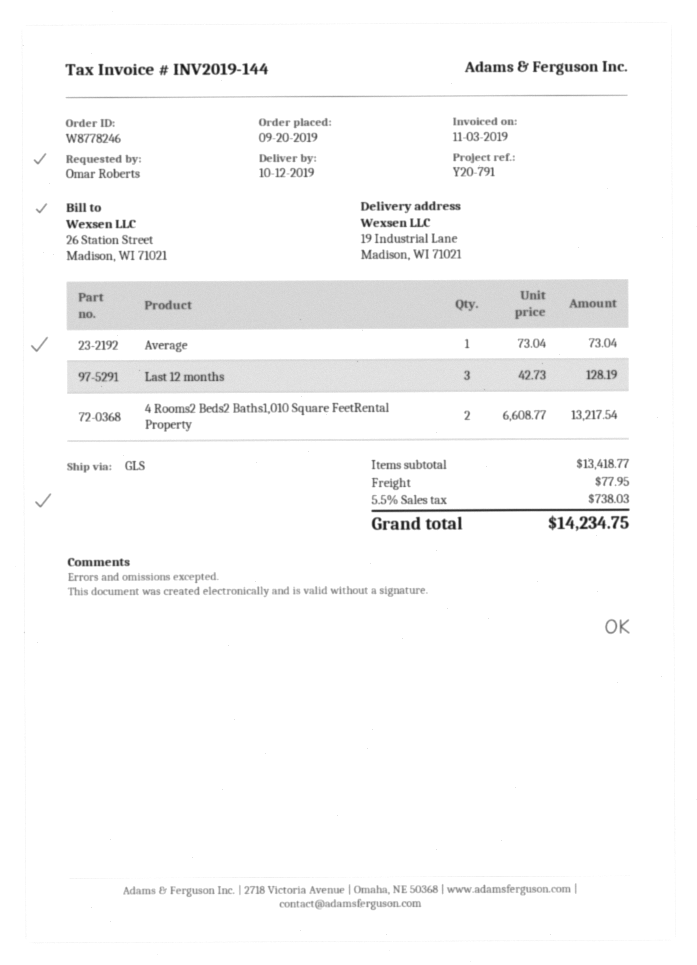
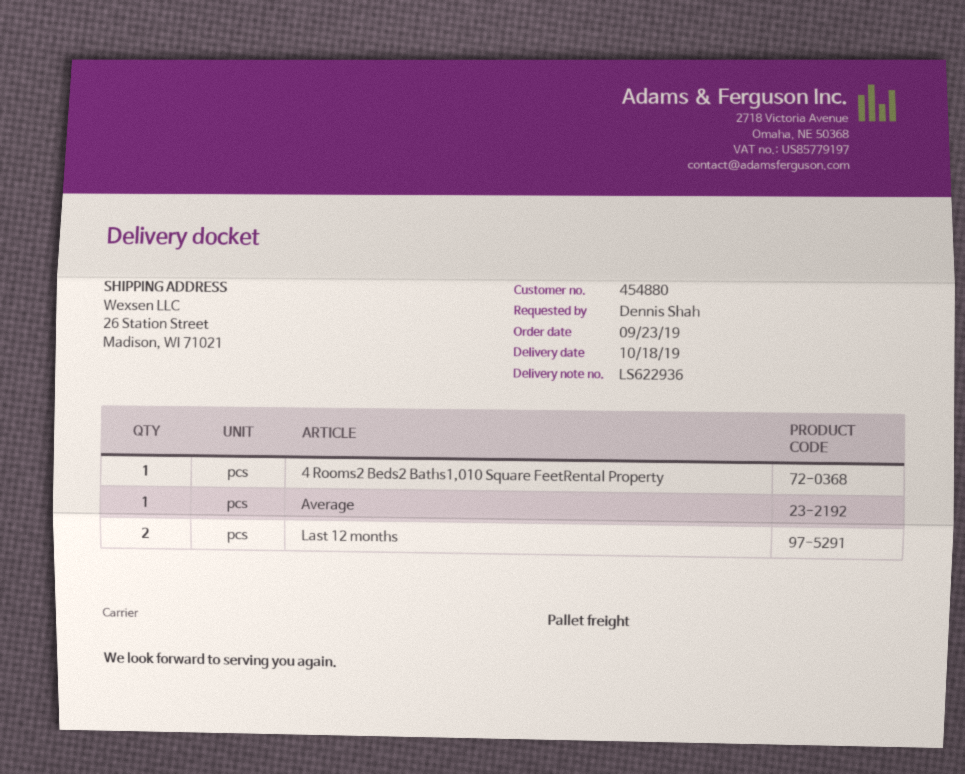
order date: 2019-09-20 -> 2019-09-23
delivery date: 2019-10-12 -> 2019-10-18
ordered by: Omar Roberts -> Dennis Shah
shipping method: GLS -> pallet freight
ship to: 19 Industrial Lane, Madison, WI 71021 -> 26 Station Street, Madison, WI 71021
Last 12 months: 3 -> 2
4 Rooms2 Beds2 Baths1,010 Square FeetRental Property: 2 -> 1

